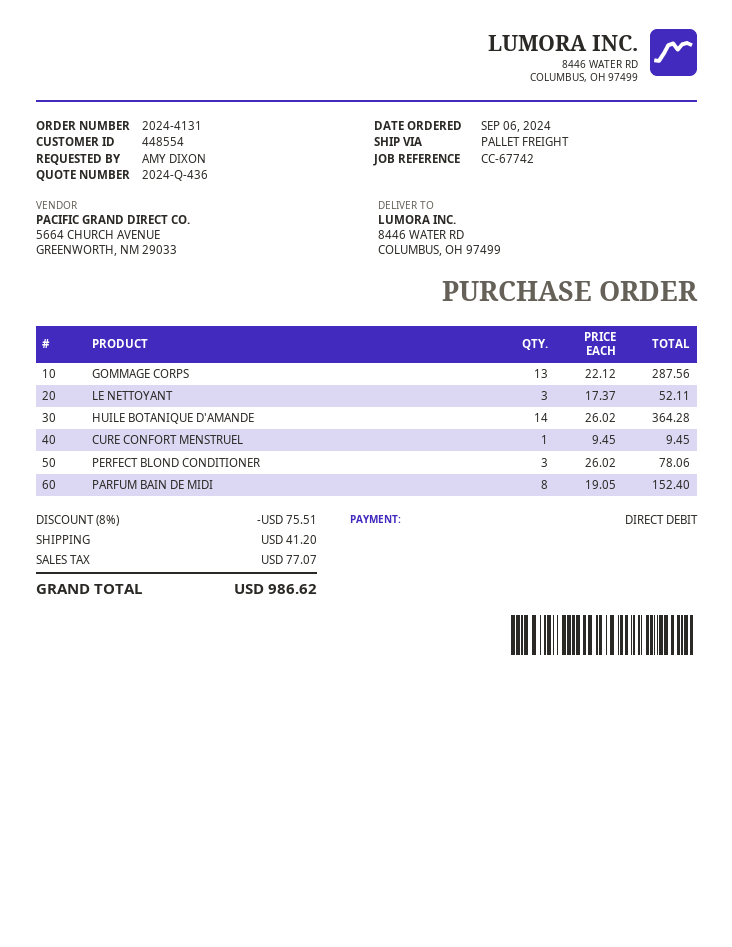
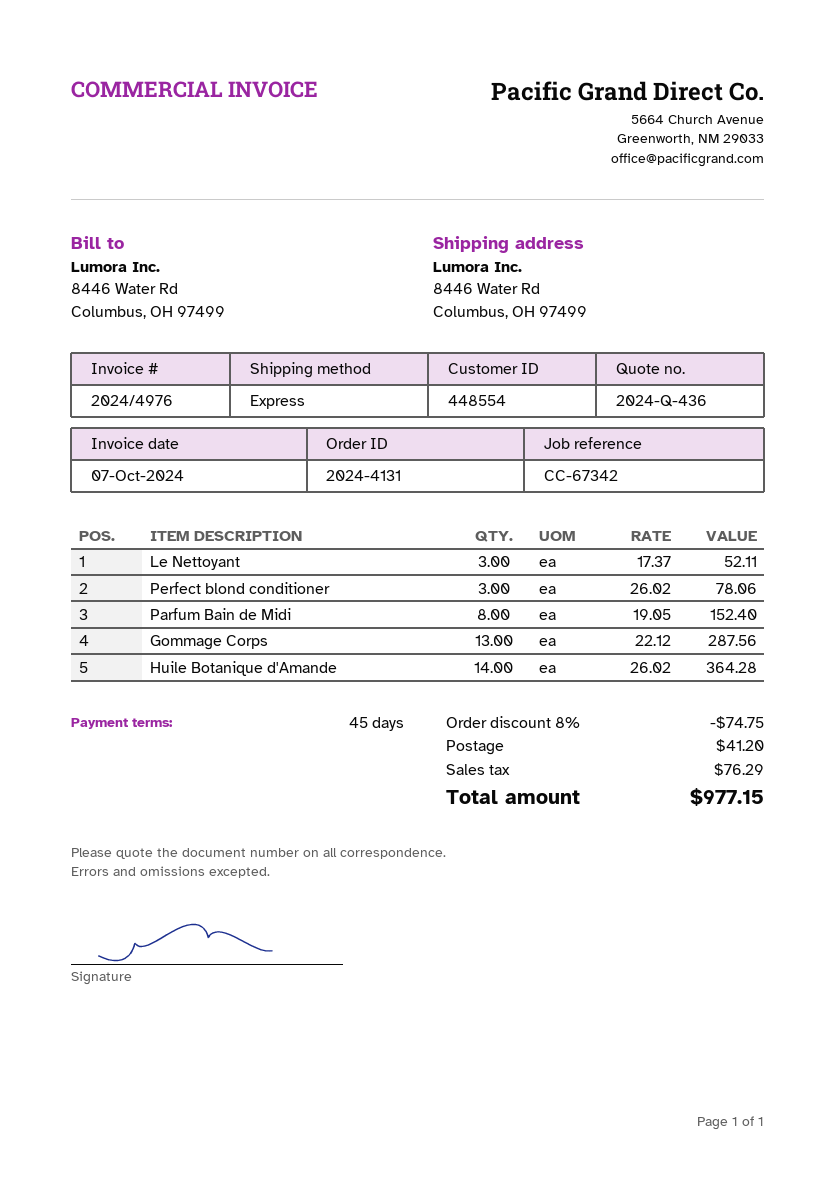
reference: CC-67742 -> CC-67342
shipping method: pallet freight -> express
CURE CONFORT MENSTRUEL: 1 x 9.45 = 9.45 -> none
discount: 8% = 75.51 -> 8% = 74.75
tax: 77.07 -> 76.29
total: 986.62 -> 977.15

